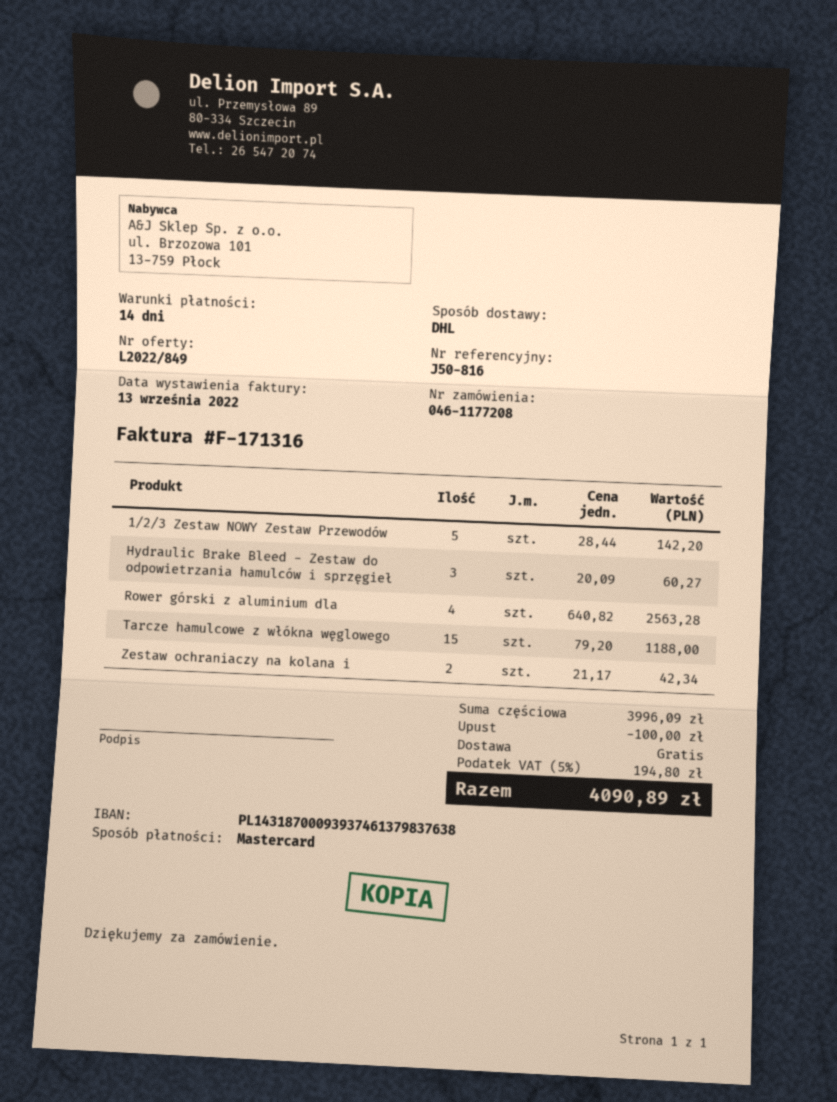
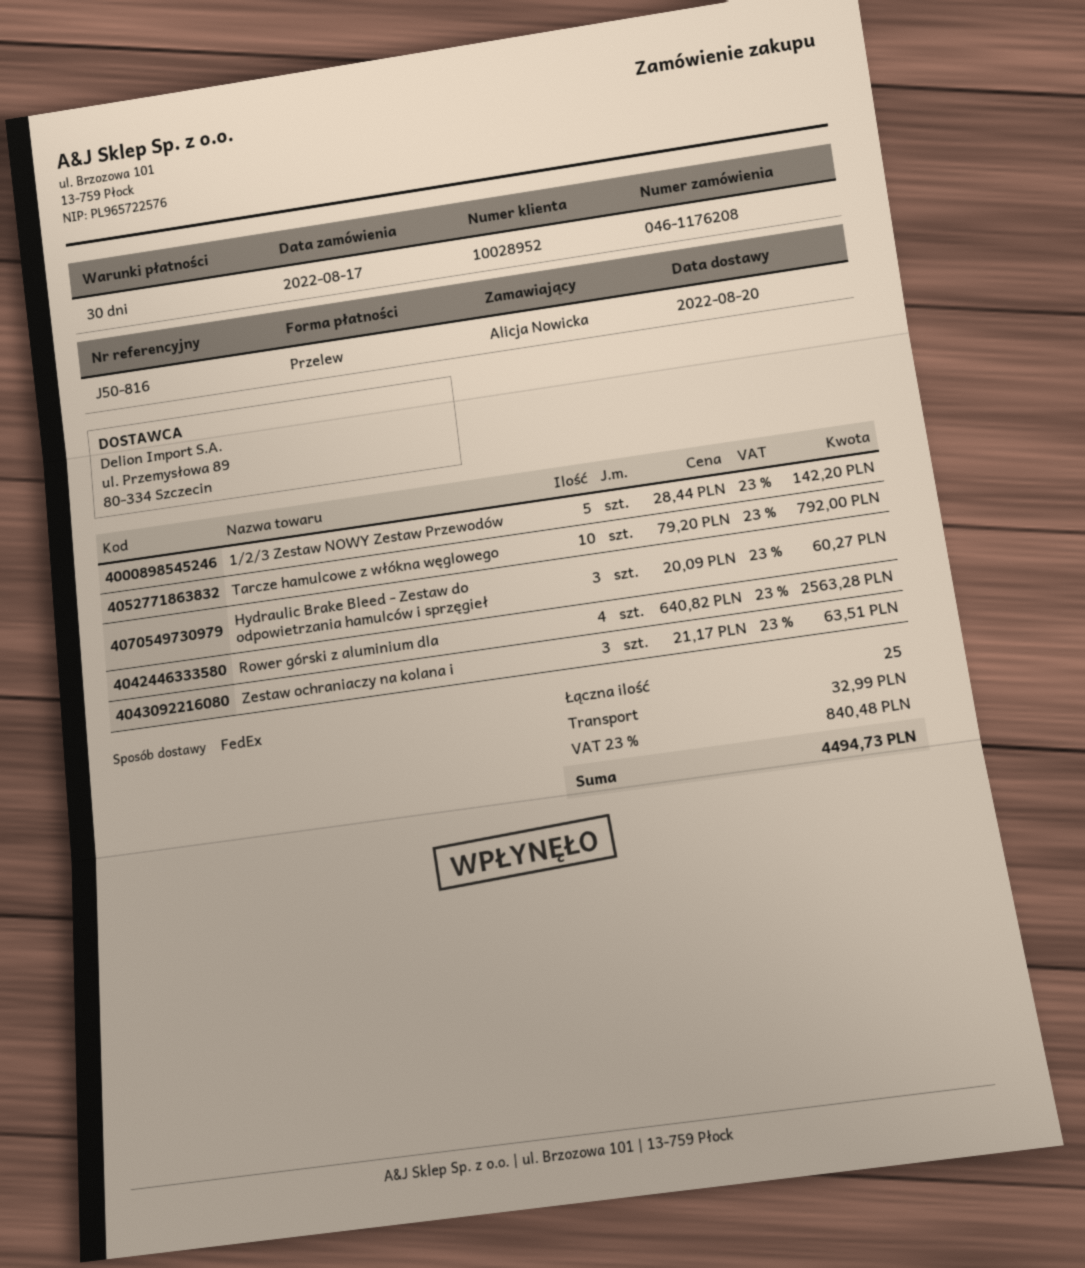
order number: 046-1177208 -> 046-1176208
payment terms: 14 days -> 30 days
payment method: Mastercard -> bank transfer
shipping method: DHL -> FedEx
Tarcze hamulcowe z włókna węglowego: 15 x 79.20 = 1188.00 -> 10 x 79.20 = 792.00
Zestaw ochraniaczy na kolana i: 2 x 21.17 = 42.34 -> 3 x 21.17 = 63.51
discount: 100.00 -> none
shipping: 0.00 -> 32.99
tax: 5% = 194.80 -> 23% = 840.48
total: 4090.89 -> 4494.73

